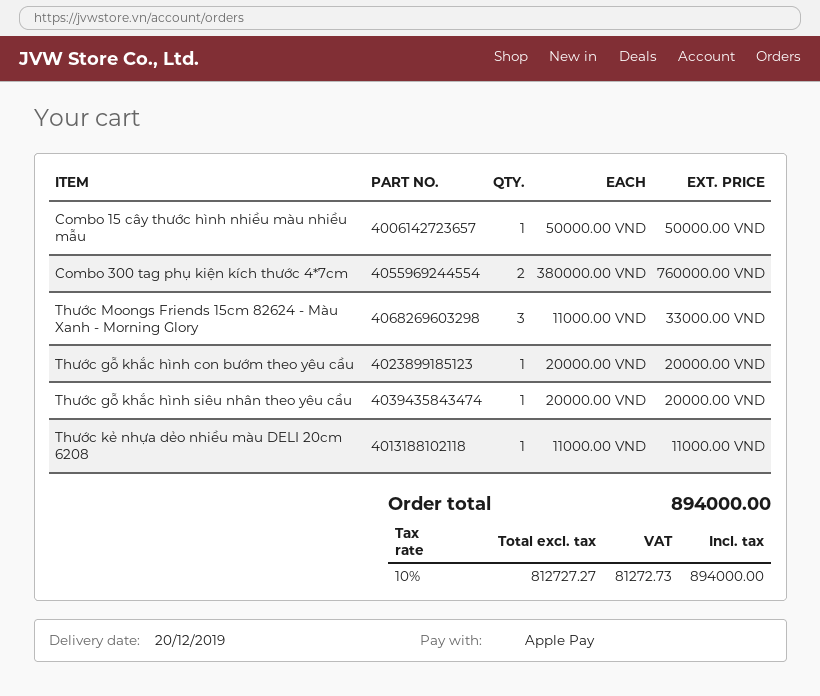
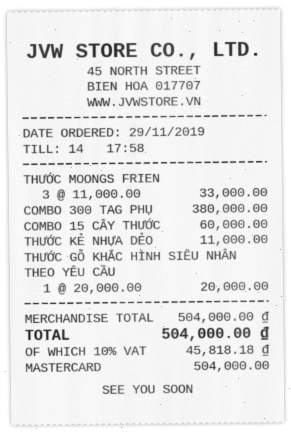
payment method: Apple Pay -> Mastercard
Combo 15 cây thước hình nhiều màu nhiều mẫu: 1 x 50000.00 = 50000.00 -> 1 x 60000.00 = 60000.00
Combo 300 tag phụ kiện kích thước 4*7cm: 2 x 380000.00 = 760000.00 -> 1 x 380000.00 = 380000.00
Thước gỗ khắc hình con bướm theo yêu cầu: 1 x 20000.00 = 20000.00 -> none
tax: 10% = 81272.73 -> 10% = 45818.18
total: 894000.00 -> 504000.00

